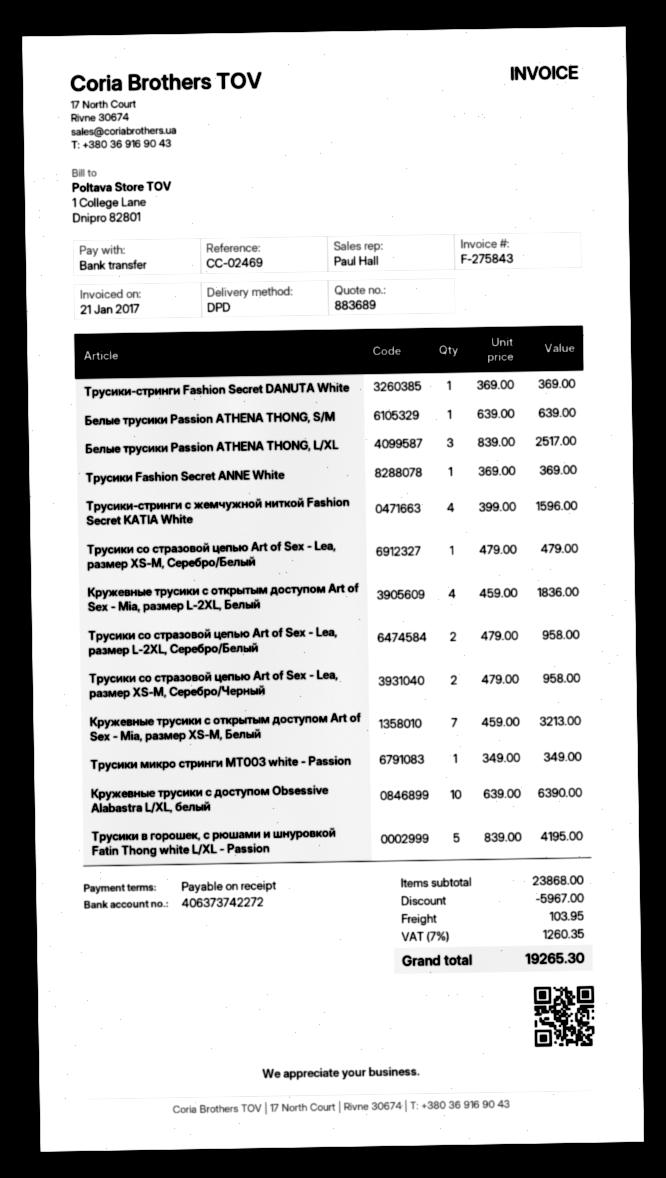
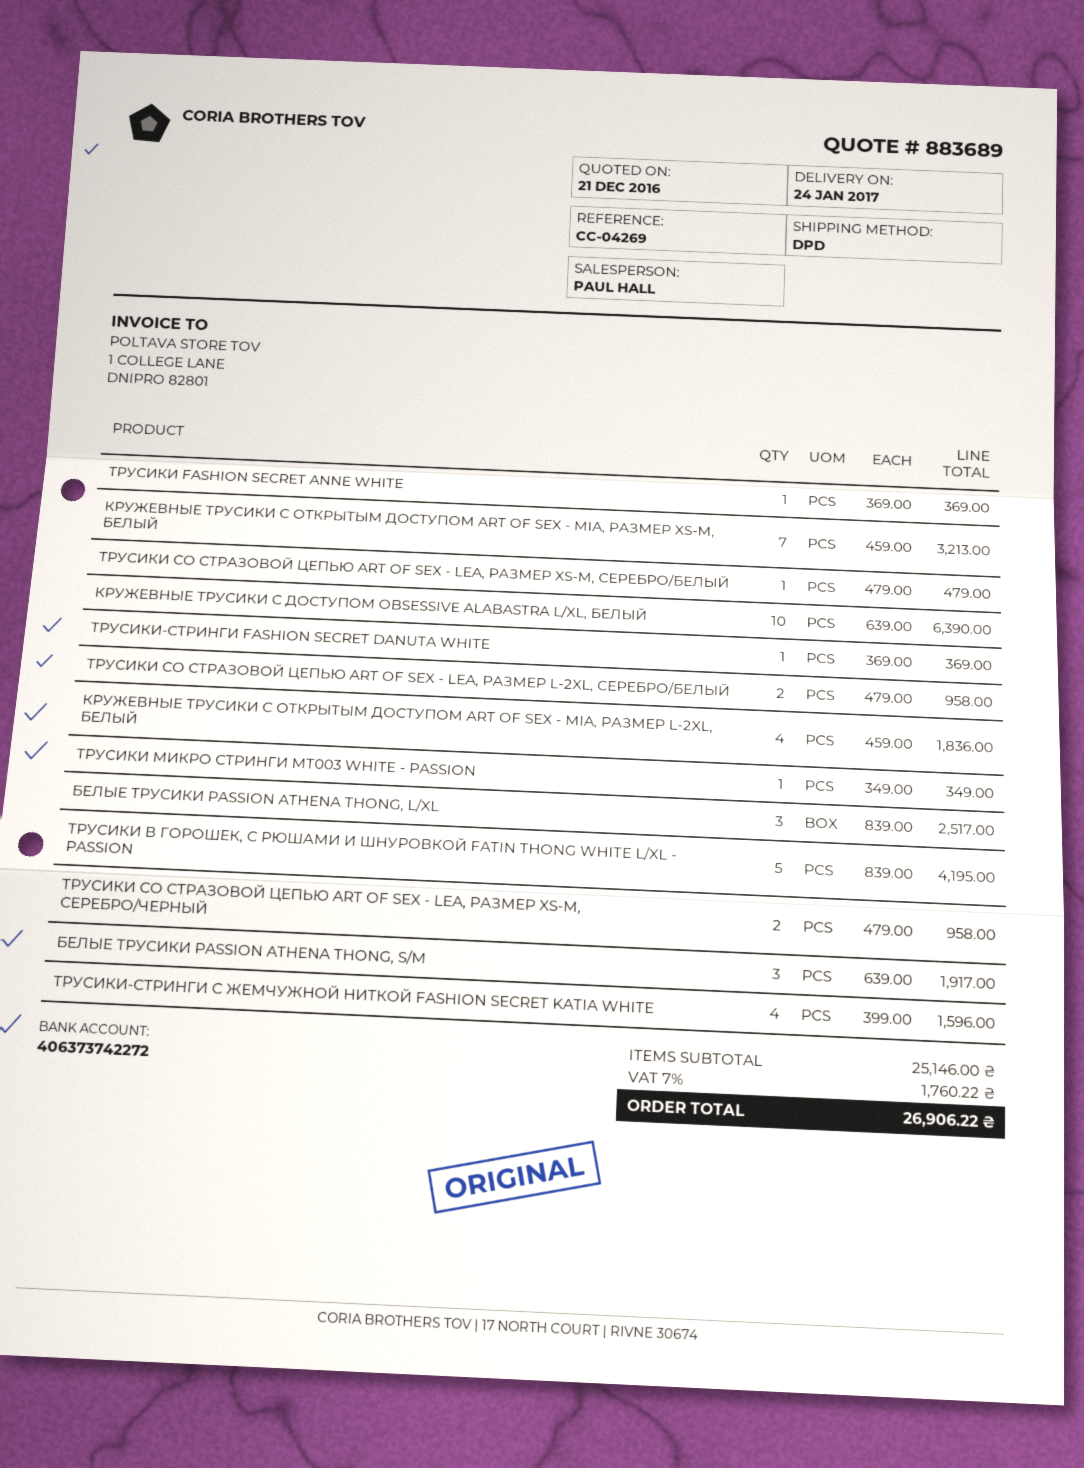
reference: CC-02469 -> CC-04269
Белые трусики Passion ATHENA THONG, S/M: 1 x 639.00 = 639.00 -> 3 x 639.00 = 1917.00
subtotal: 23868.00 -> 25146.00
discount: 5967.00 -> none
shipping: 103.95 -> none
tax: 7% = 1260.35 -> 7% = 1760.22
total: 19265.30 -> 26906.22

